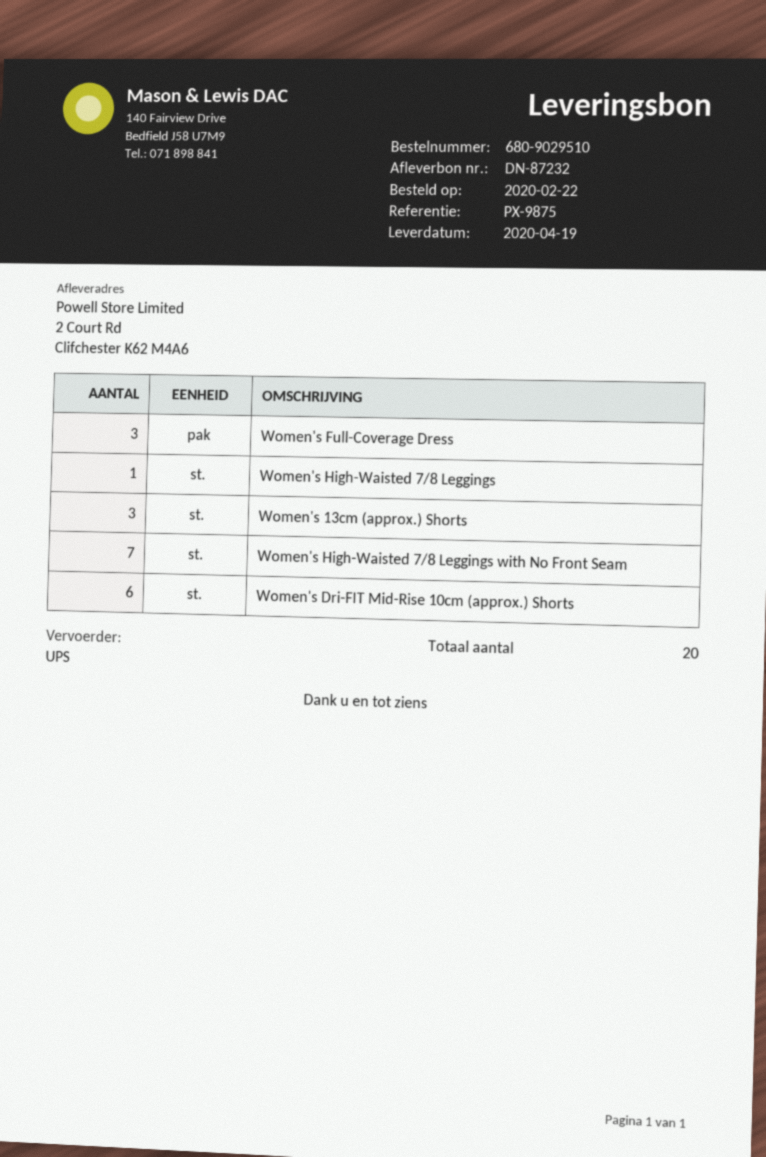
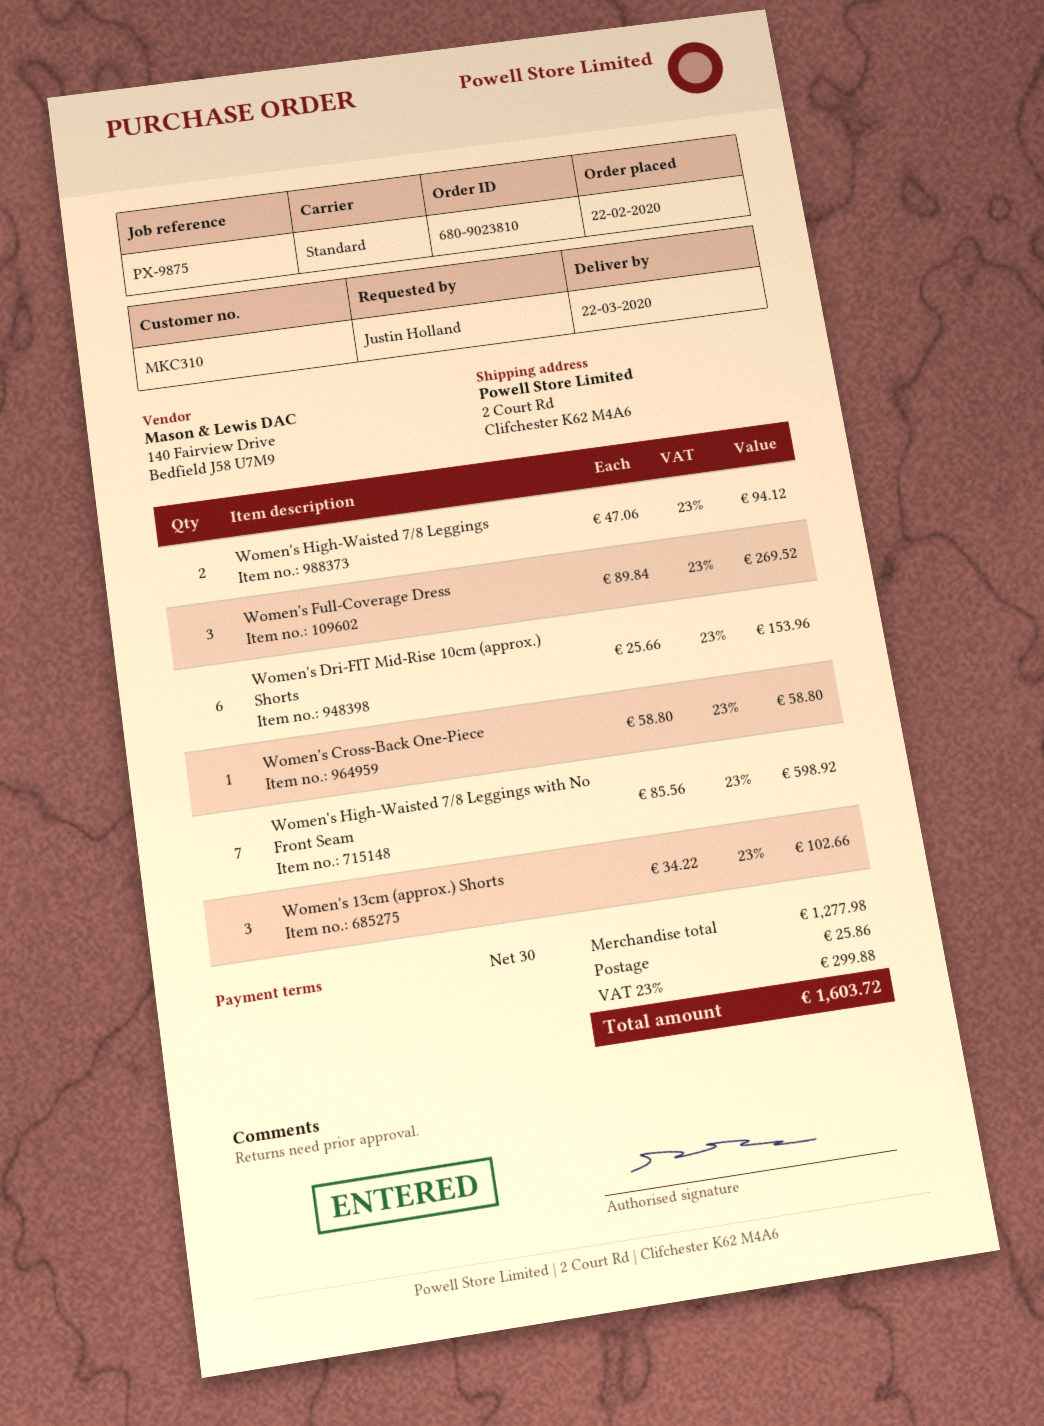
order number: 680-9029510 -> 680-9023810
delivery date: 2020-04-19 -> 2020-03-22
shipping method: UPS -> standard
Women's High-Waisted 7/8 Leggings: 1 -> 2
Women's Cross-Back One-Piece: none -> 1

